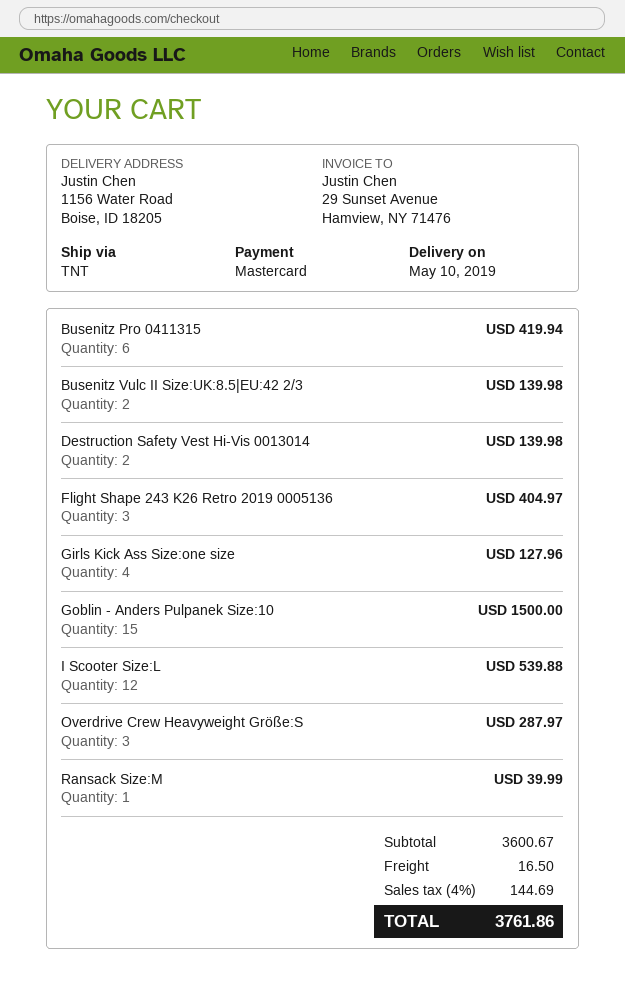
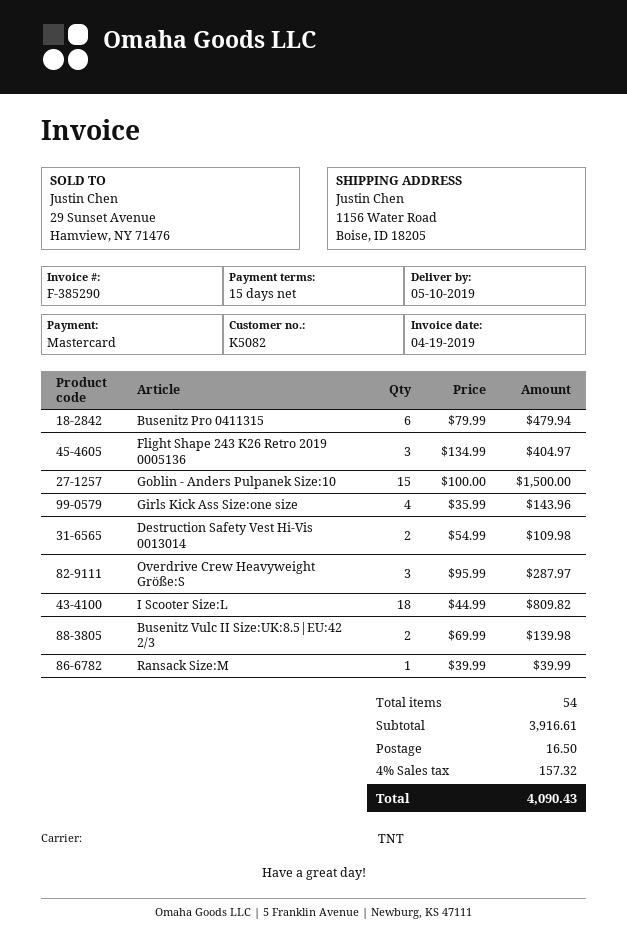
Busenitz Pro 0411315: 6 for 419.94 -> 6 for 479.94
Destruction Safety Vest Hi-Vis 0013014: 2 for 139.98 -> 2 for 109.98
Girls Kick Ass Size:one size: 4 for 127.96 -> 4 for 143.96
I Scooter Size:L: 12 for 539.88 -> 18 for 809.82
subtotal: 3600.67 -> 3916.61
tax: 4% = 144.69 -> 4% = 157.32
total: 3761.86 -> 4090.43

